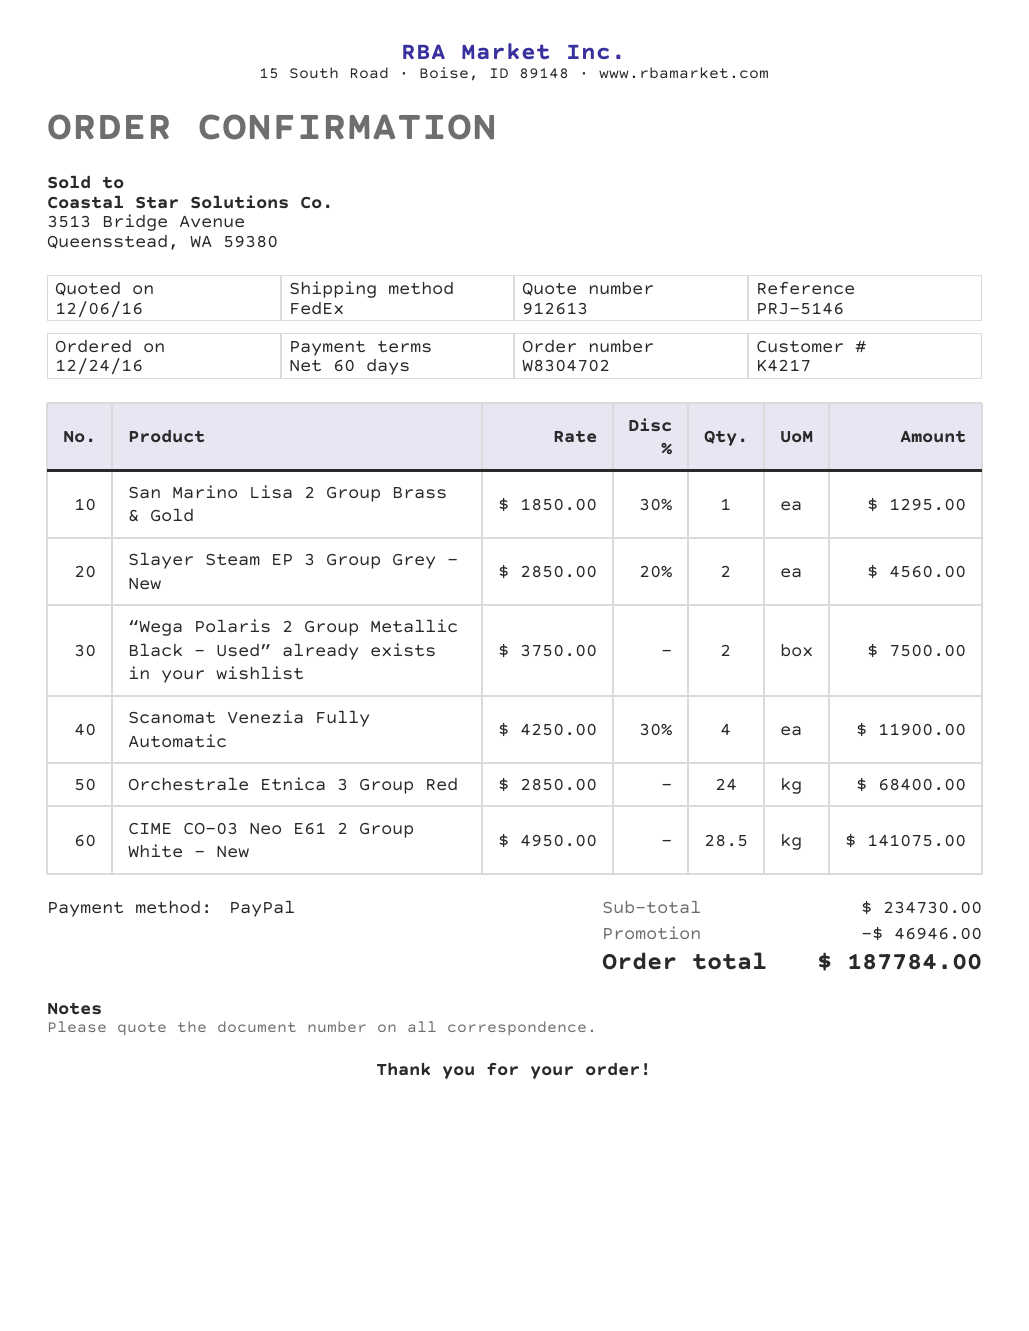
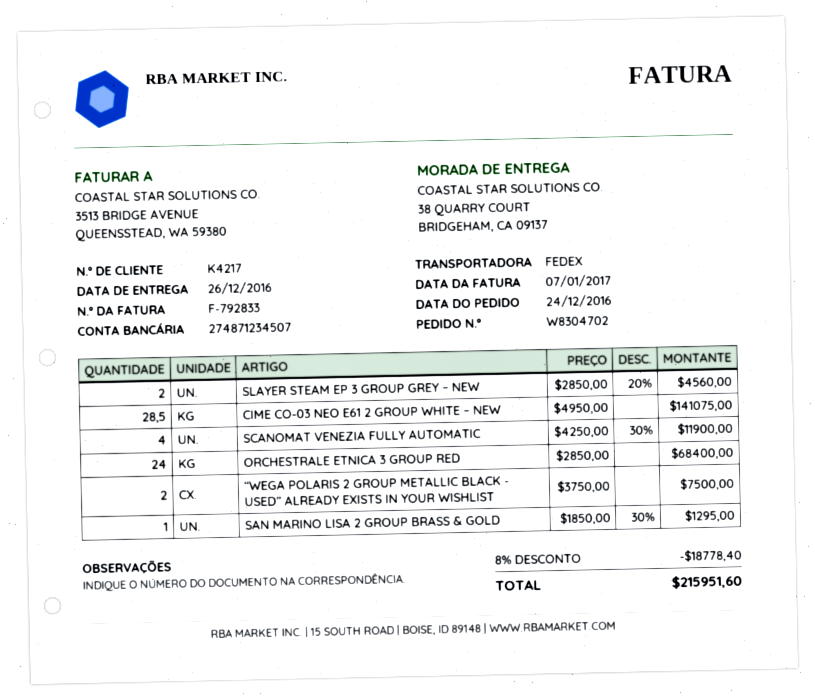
discount: 46946.00 -> 18778.40
total: 187784.00 -> 215951.60

